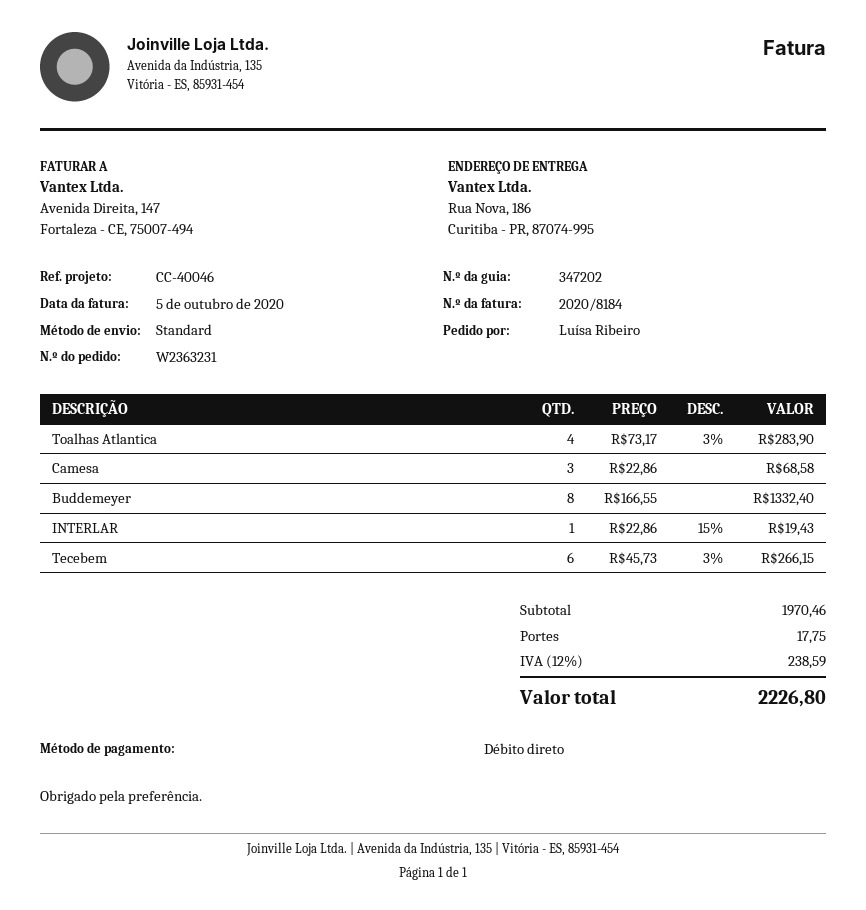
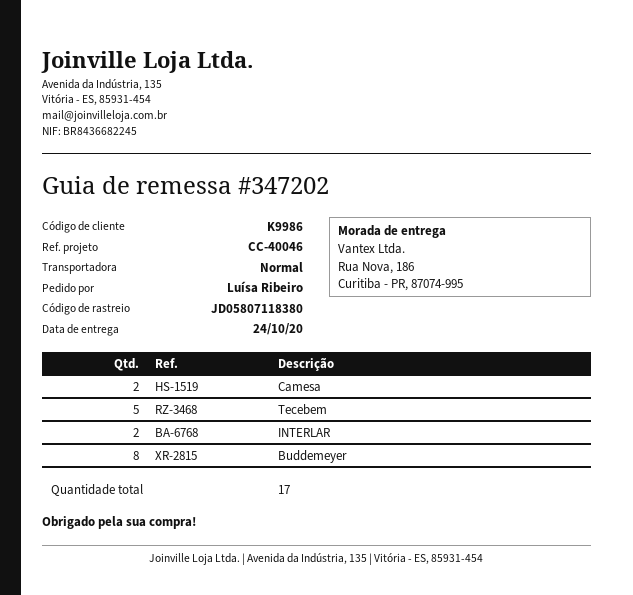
Toalhas Atlantica: 4 -> none
Camesa: 3 -> 2
INTERLAR: 1 -> 2
Tecebem: 6 -> 5

